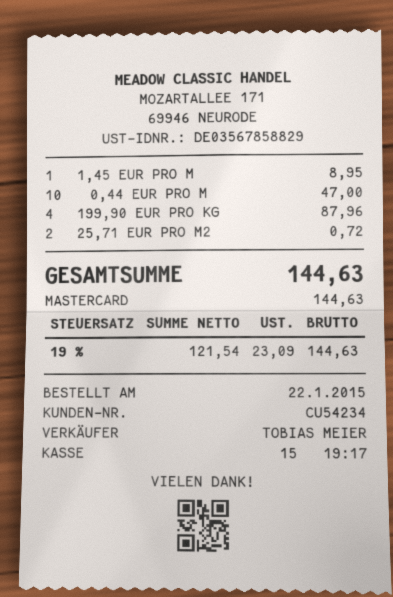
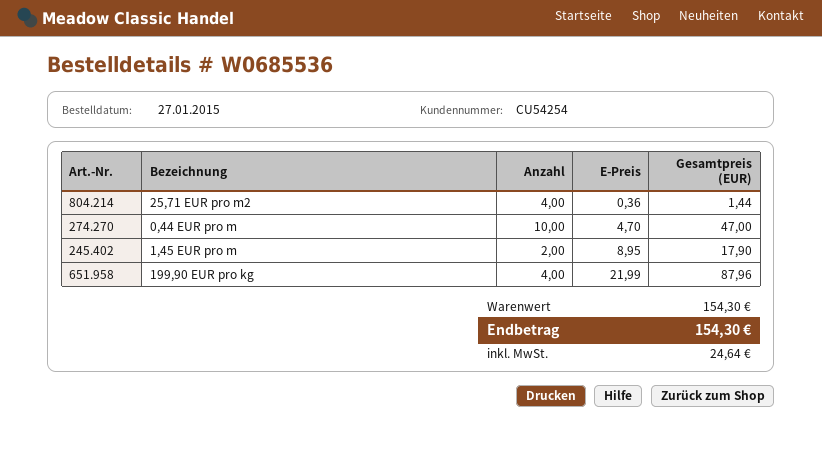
order date: 2015-01-22 -> 2015-01-27
customer number: CU54234 -> CU54254
1,45 EUR PRO M: 1 for 8.95 -> 2 for 17.90
25,71 EUR PRO M2: 2 for 0.72 -> 4 for 1.44
tax: 23.09 -> 24.64
total: 144.63 -> 154.30

